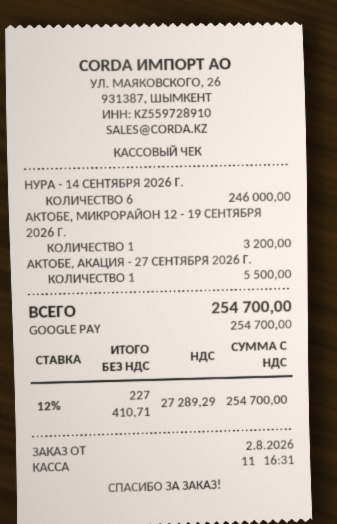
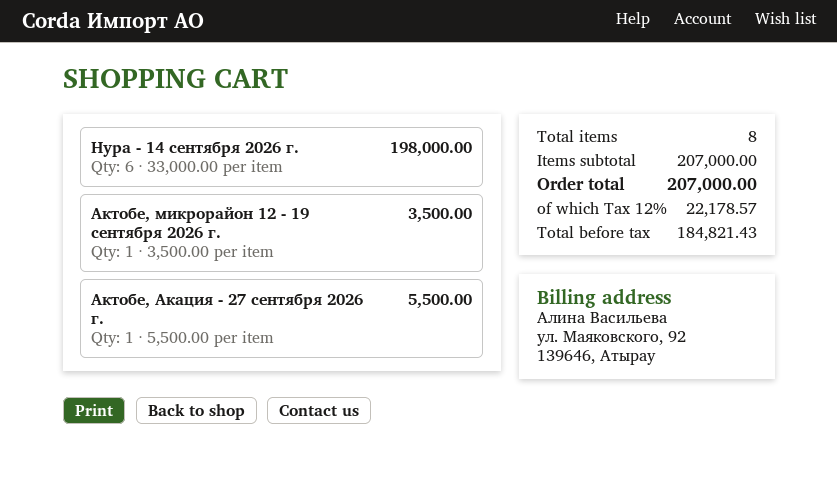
НУРА - 14 СЕНТЯБРЯ 2026 Г.: 6 for 246000.00 -> 6 for 198000.00
АКТОБЕ, МИКРОРАЙОН 12 - 19 СЕНТЯБРЯ 2026 Г.: 1 for 3200.00 -> 1 for 3500.00
net: 227410.71 -> 184821.43
tax: 12% = 27289.29 -> 12% = 22178.57
total: 254700.00 -> 207000.00

